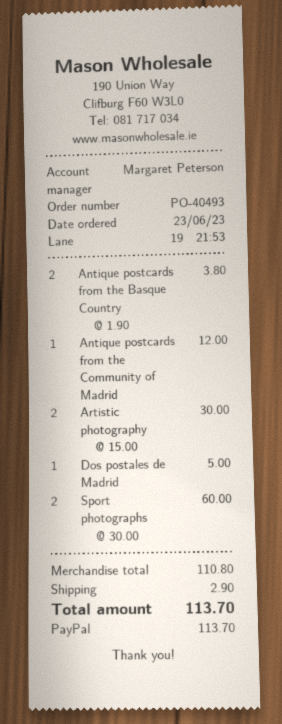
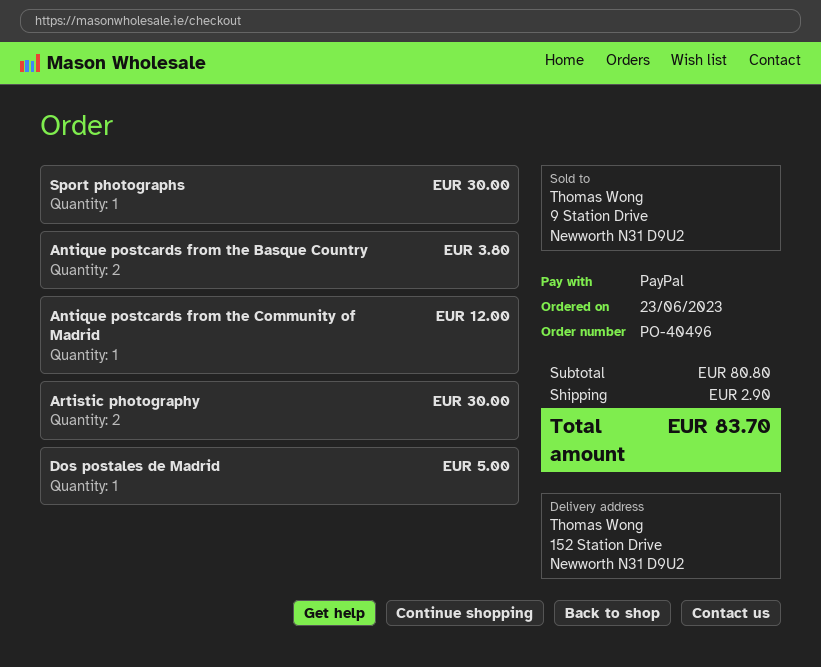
order number: PO-40493 -> PO-40496
Sport photographs: 2 for 60.00 -> 1 for 30.00
subtotal: 110.80 -> 80.80
total: 113.70 -> 83.70

